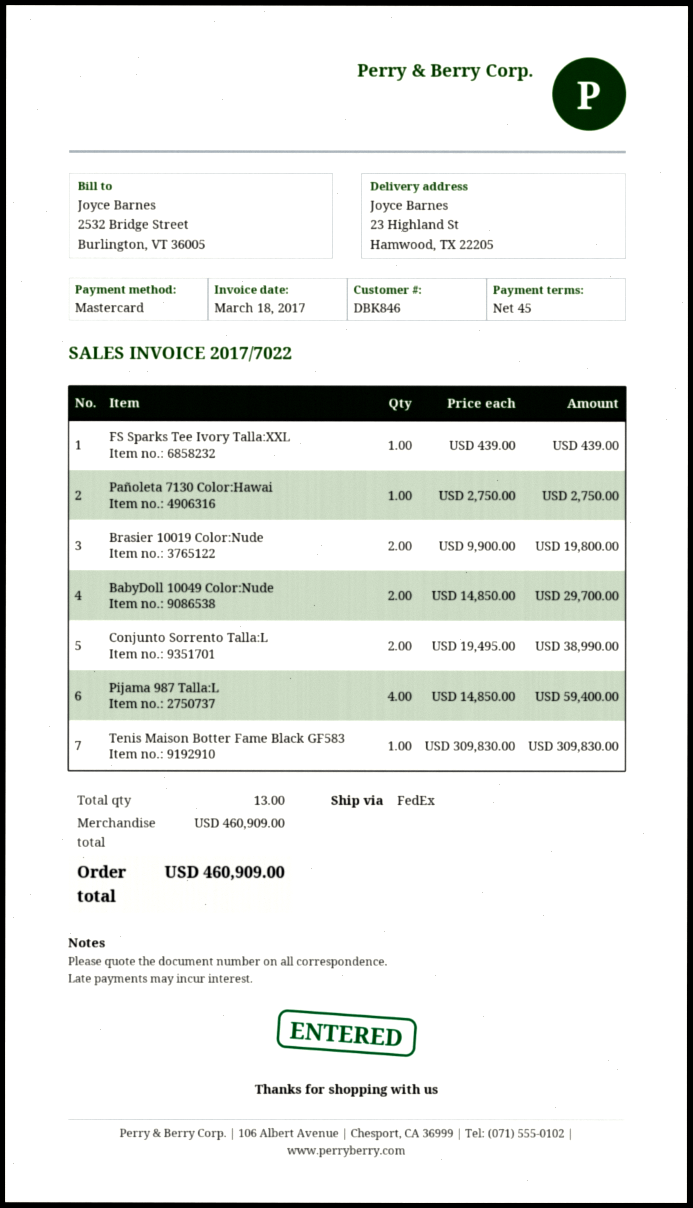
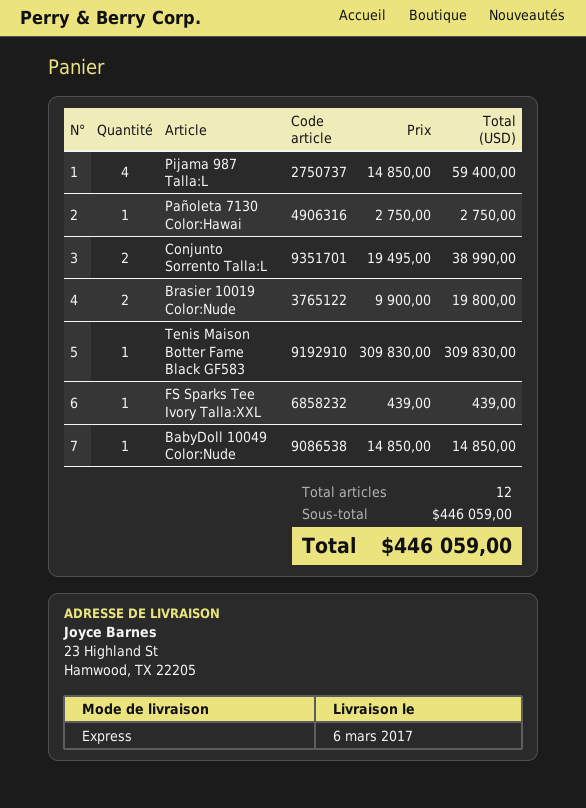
shipping method: FedEx -> express
BabyDoll 10049 Color:Nude: 2 x 14850.00 = 29700.00 -> 1 x 14850.00 = 14850.00
total quantity: 13 -> 12
subtotal: 460909.00 -> 446059.00
total: 460909.00 -> 446059.00

